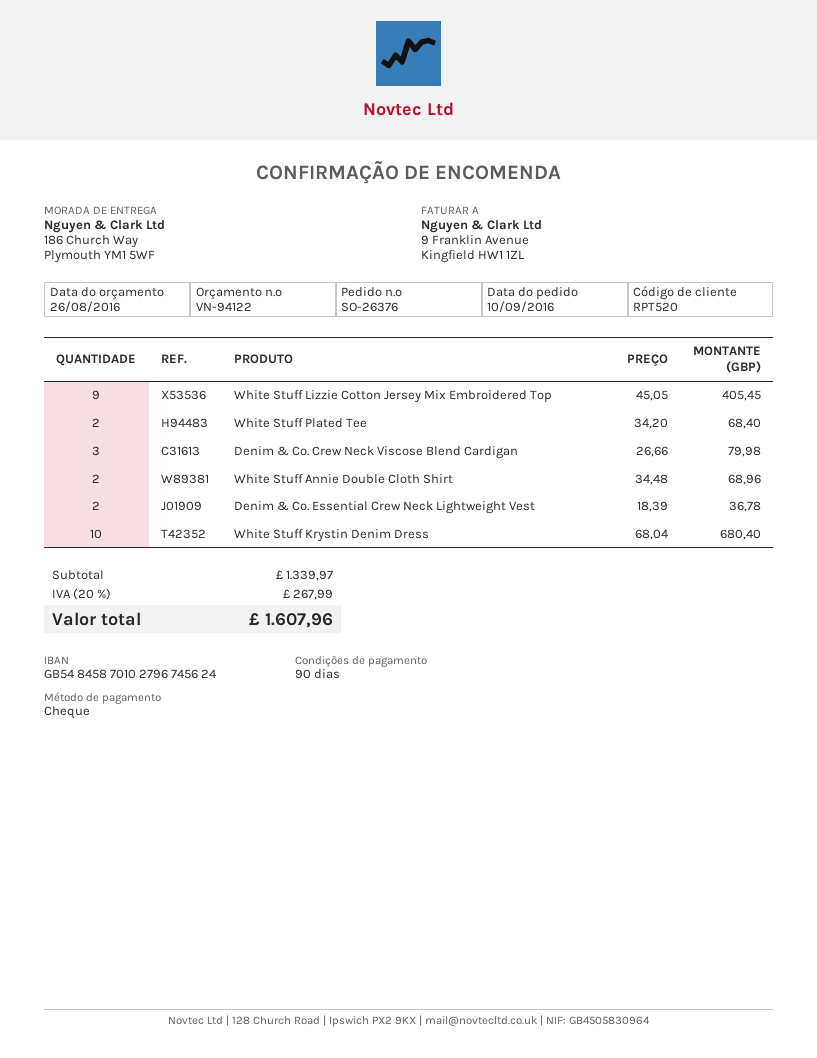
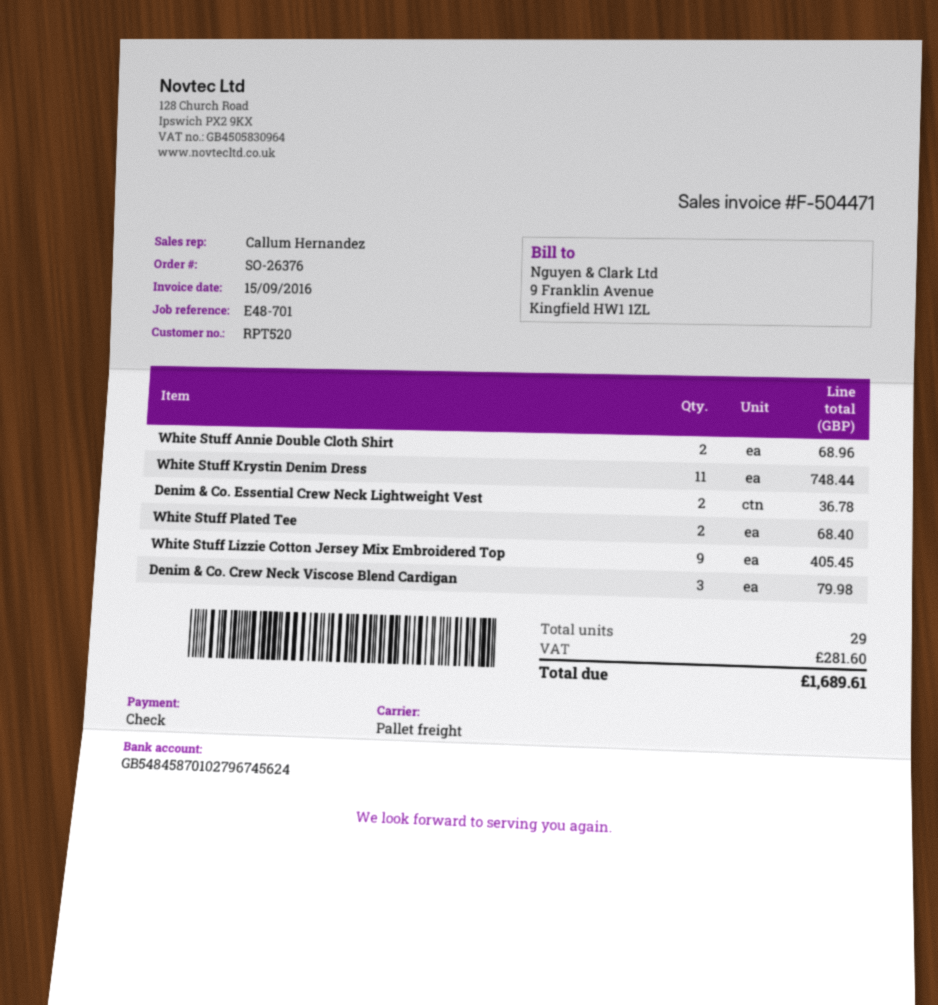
White Stuff Krystin Denim Dress: 10 for 680.40 -> 11 for 748.44
tax: 267.99 -> 281.60
total: 1607.96 -> 1689.61

